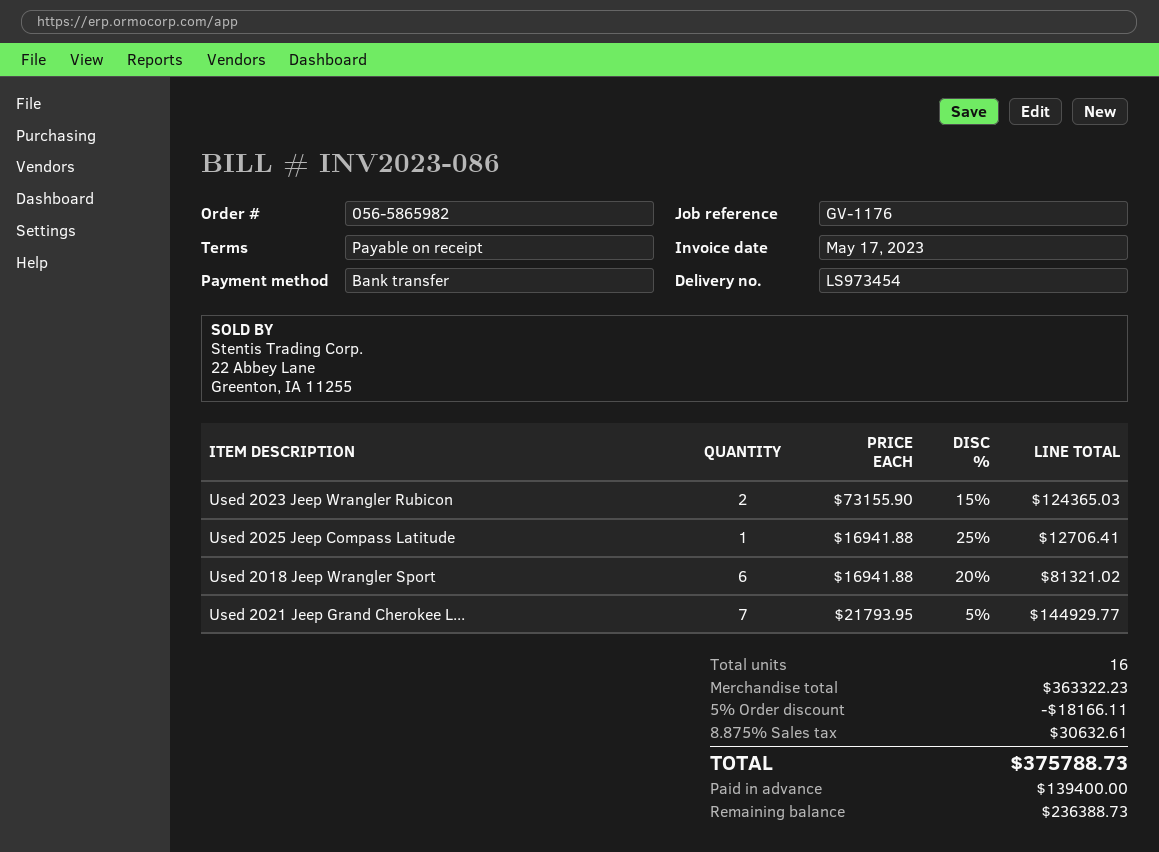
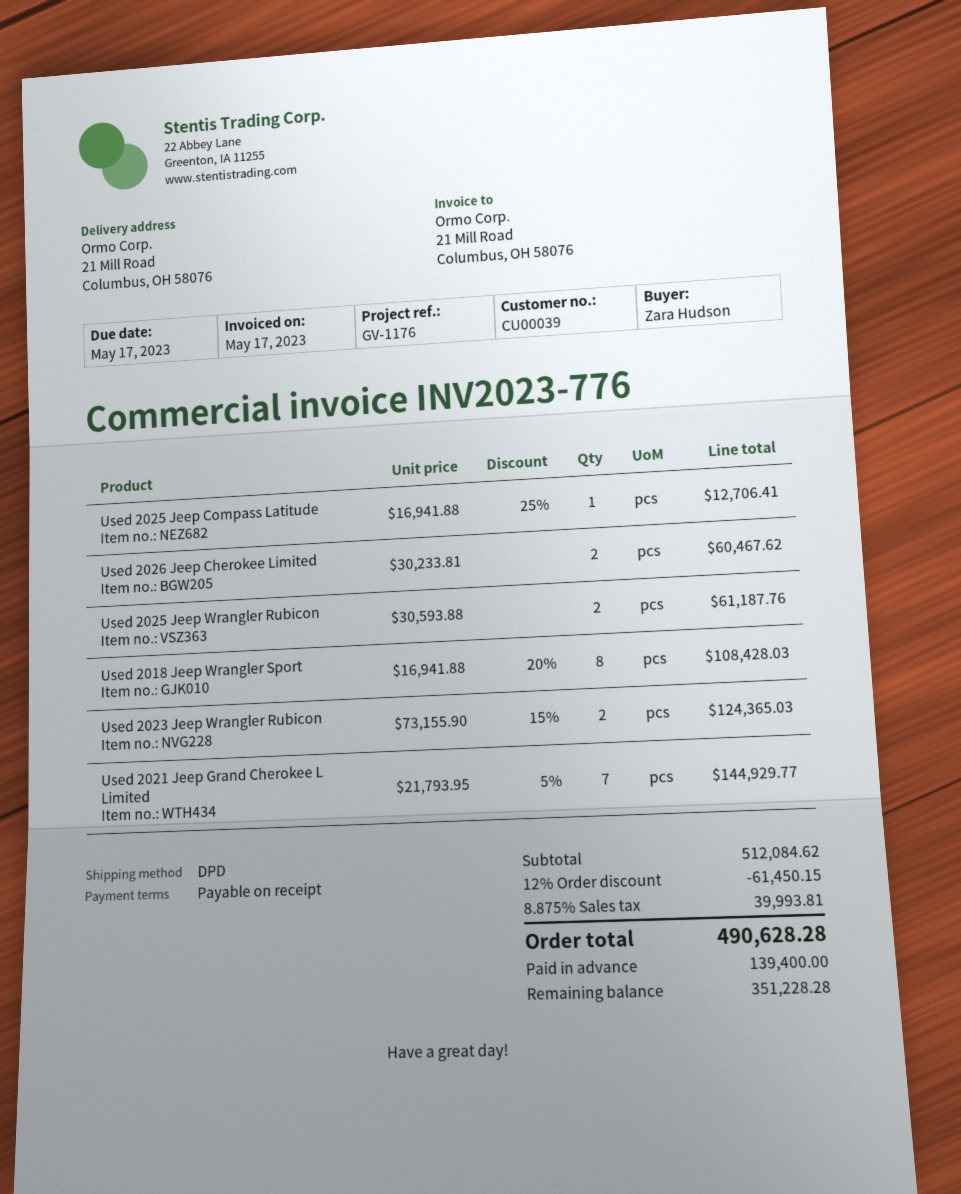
invoice number: INV2023-086 -> INV2023-776
Used 2018 Jeep Wrangler Sport: 6 x 16941.88 - 20% = 81321.02 -> 8 x 16941.88 - 20% = 108428.03
Used 2026 Jeep Cherokee Limited: none -> 2 x 30233.81 = 60467.62
Used 2025 Jeep Wrangler Rubicon: none -> 2 x 30593.88 = 61187.76
subtotal: 363322.23 -> 512084.62
discount: 5% = 18166.11 -> 12% = 61450.15
tax: 8.875% = 30632.61 -> 8.875% = 39993.81
total: 375788.73 -> 490628.28
balance: 236388.73 -> 351228.28

